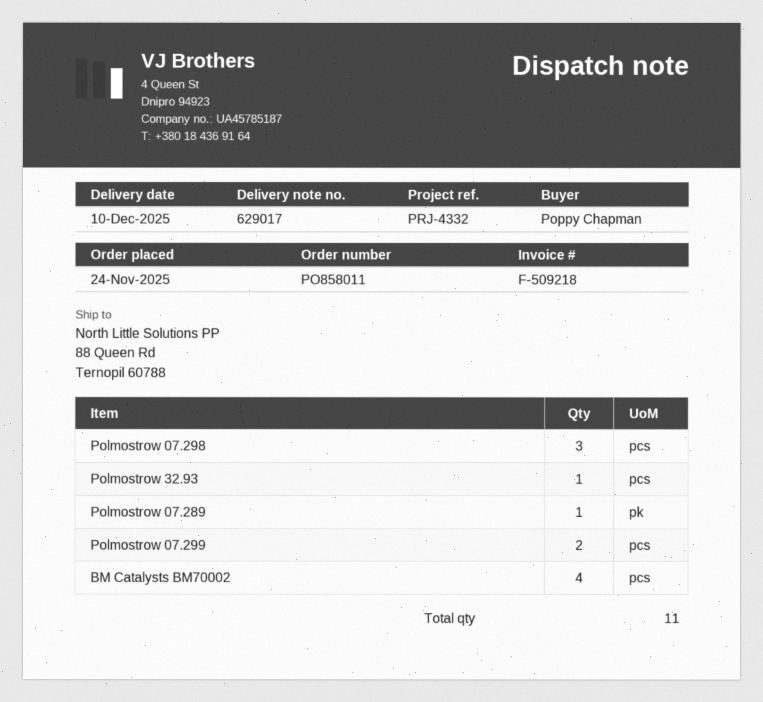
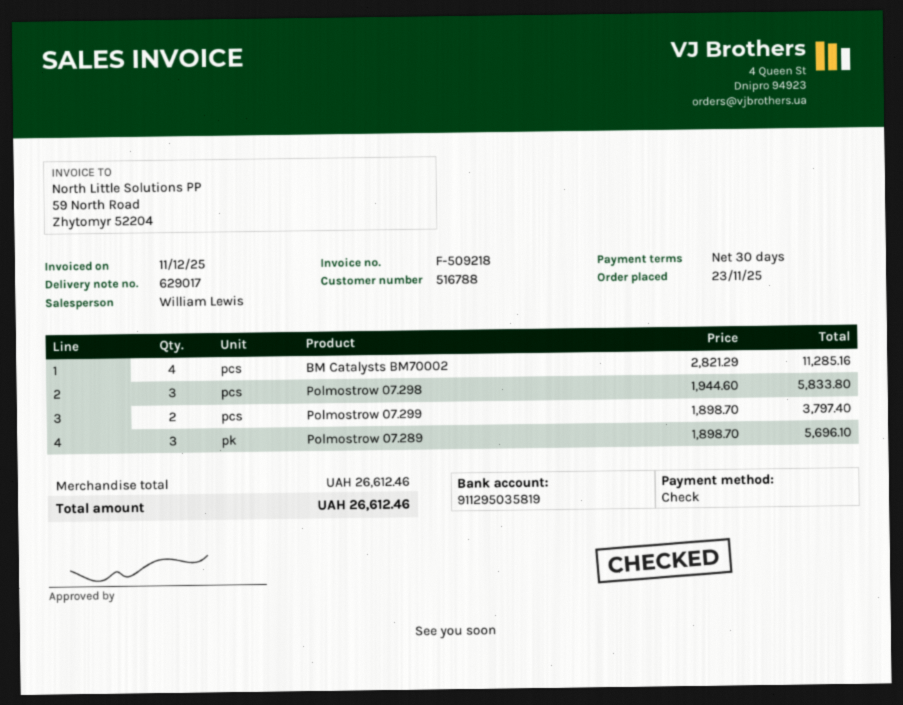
order date: 2025-11-24 -> 2025-11-23
Polmostrow 32.93: 1 -> none
Polmostrow 07.289: 1 -> 3

